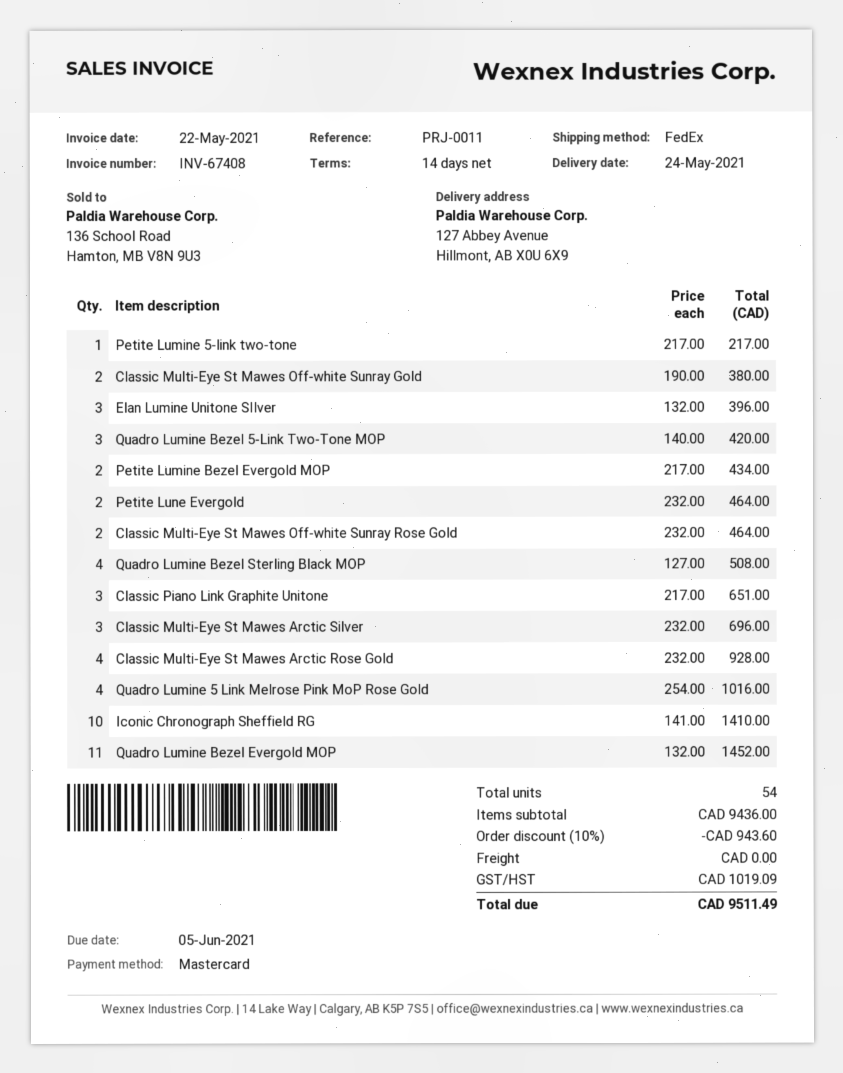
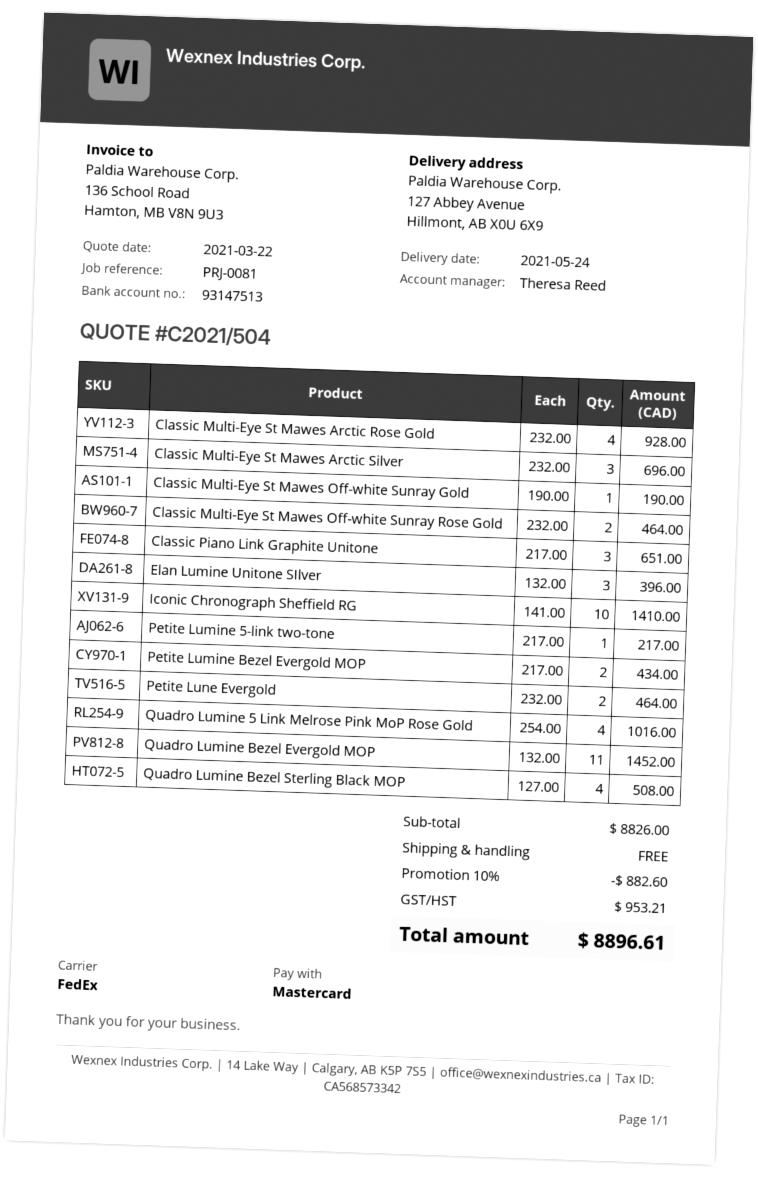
reference: PRJ-0011 -> PRJ-0081
Classic Multi-Eye St Mawes Off-white Sunray Gold: 2 x 190.00 = 380.00 -> 1 x 190.00 = 190.00
Quadro Lumine Bezel 5-Link Two-Tone MOP: 3 x 140.00 = 420.00 -> none
subtotal: 9436.00 -> 8826.00
discount: 10% = 943.60 -> 10% = 882.60
tax: 1019.09 -> 953.21
total: 9511.49 -> 8896.61

